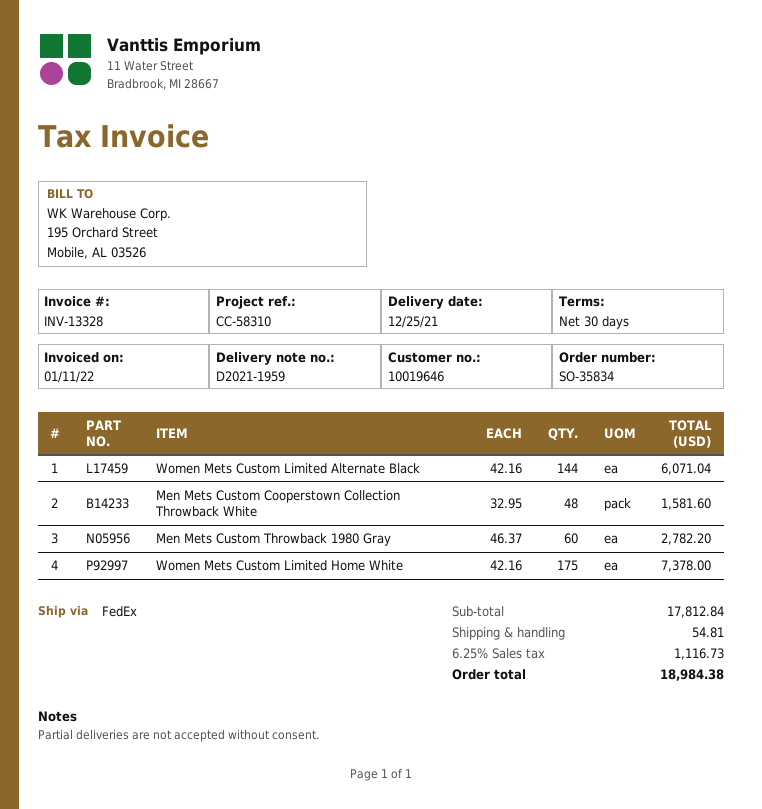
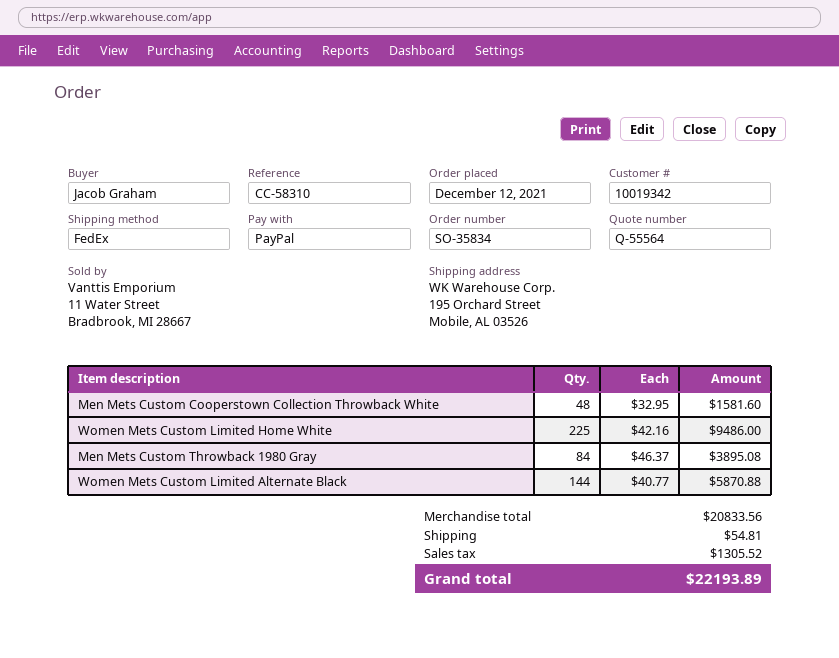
customer number: 10019646 -> 10019342
Women Mets Custom Limited Alternate Black: 144 x 42.16 = 6071.04 -> 144 x 40.77 = 5870.88
Men Mets Custom Throwback 1980 Gray: 60 x 46.37 = 2782.20 -> 84 x 46.37 = 3895.08
Women Mets Custom Limited Home White: 175 x 42.16 = 7378.00 -> 225 x 42.16 = 9486.00
subtotal: 17812.84 -> 20833.56
tax: 1116.73 -> 1305.52
total: 18984.38 -> 22193.89

